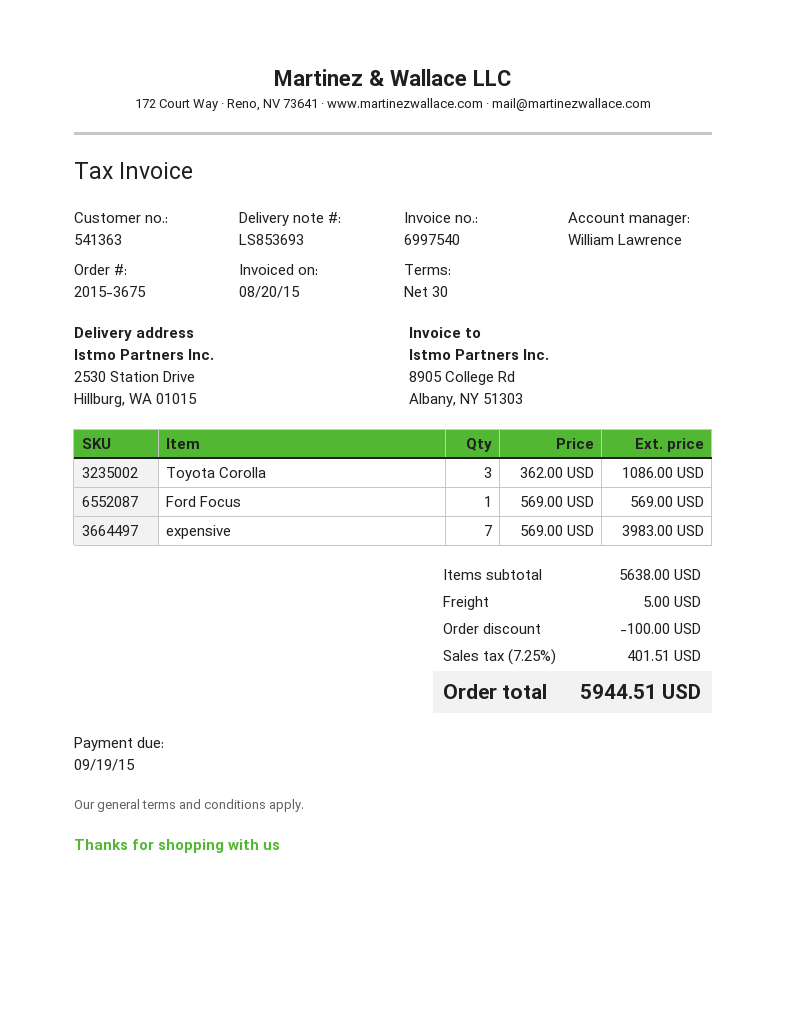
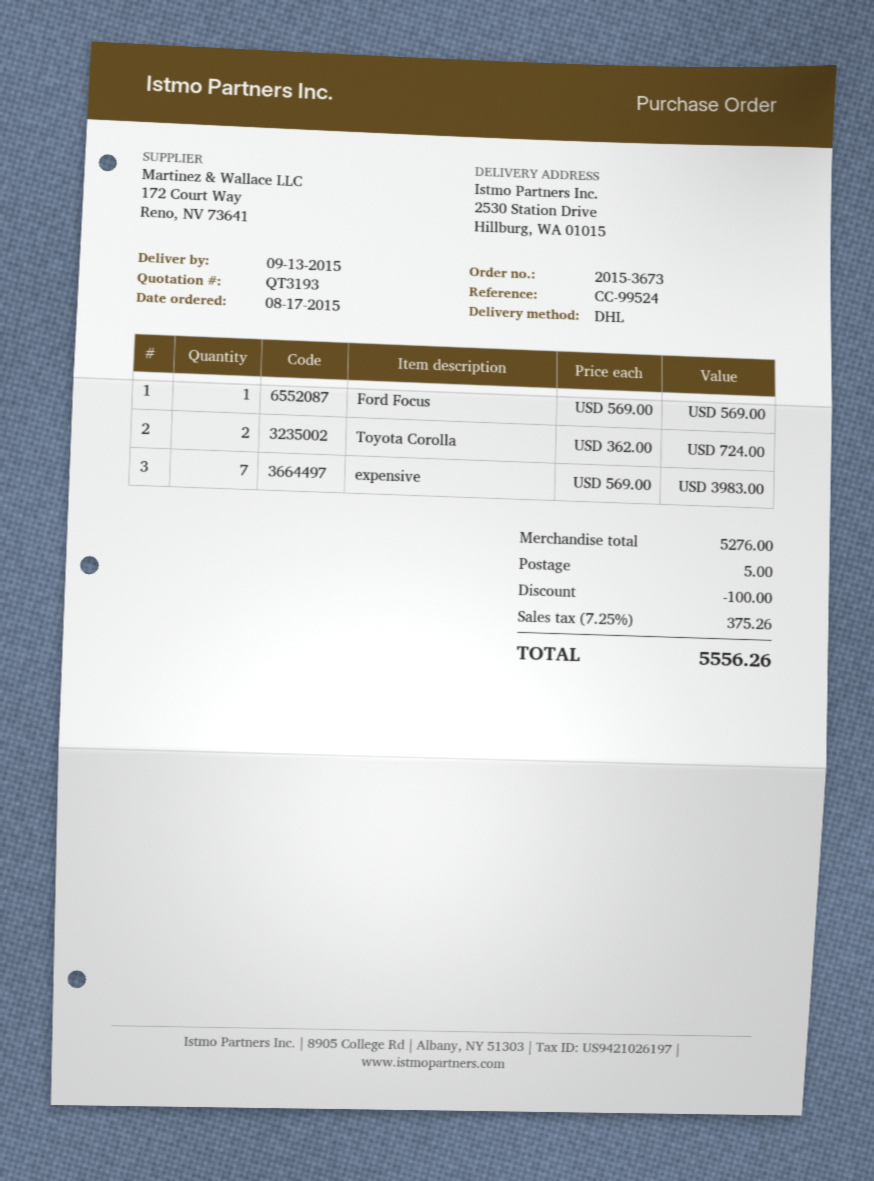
order number: 2015-3675 -> 2015-3673
Toyota Corolla: 3 x 362.00 = 1086.00 -> 2 x 362.00 = 724.00
subtotal: 5638.00 -> 5276.00
tax: 7.25% = 401.51 -> 7.25% = 375.26
total: 5944.51 -> 5556.26

